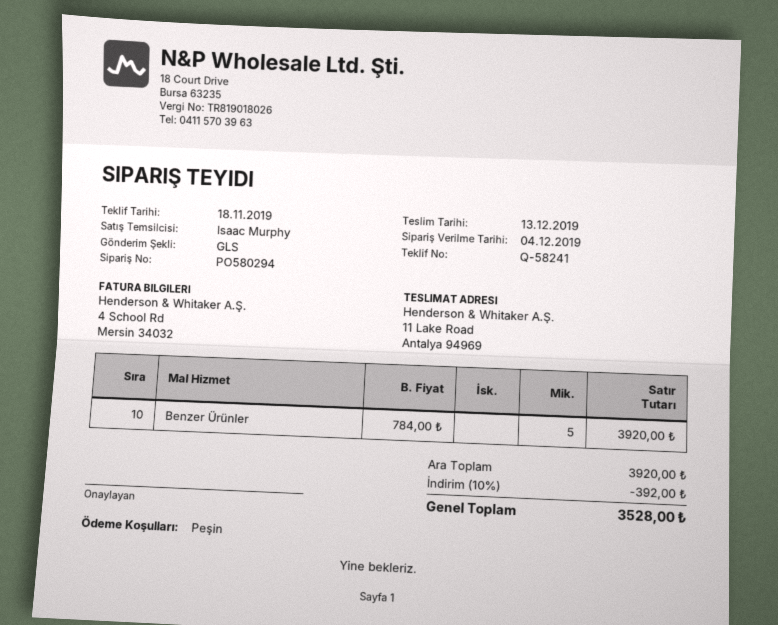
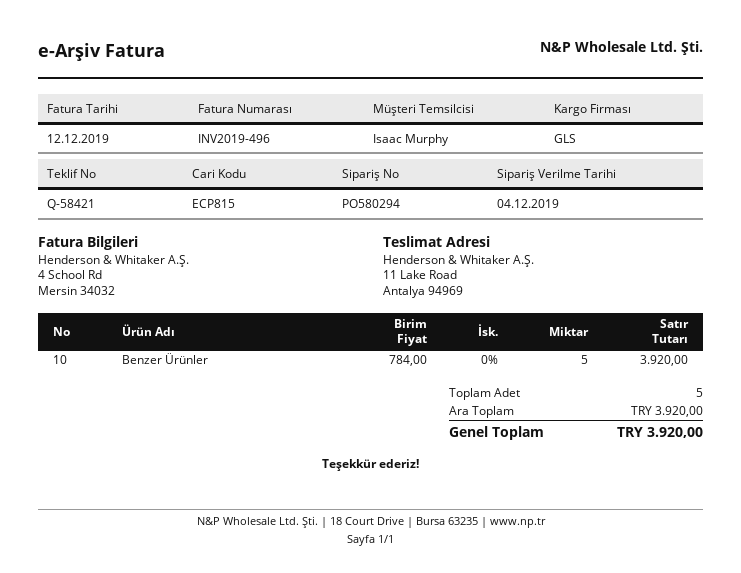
quote number: Q-58241 -> Q-58421
discount: 10% = 392.00 -> none
total: 3528.00 -> 3920.00

